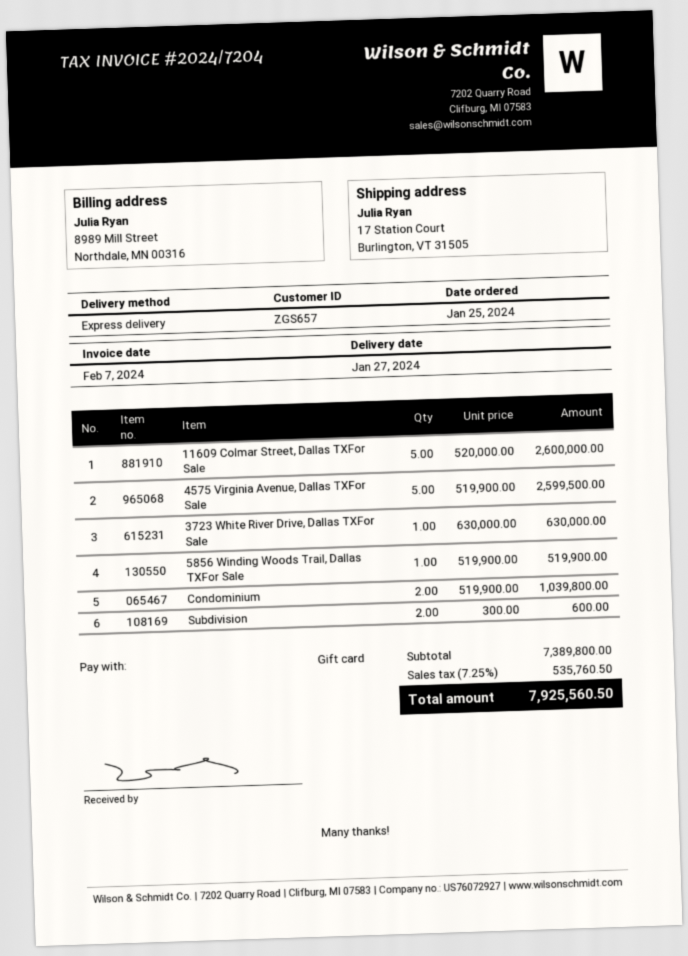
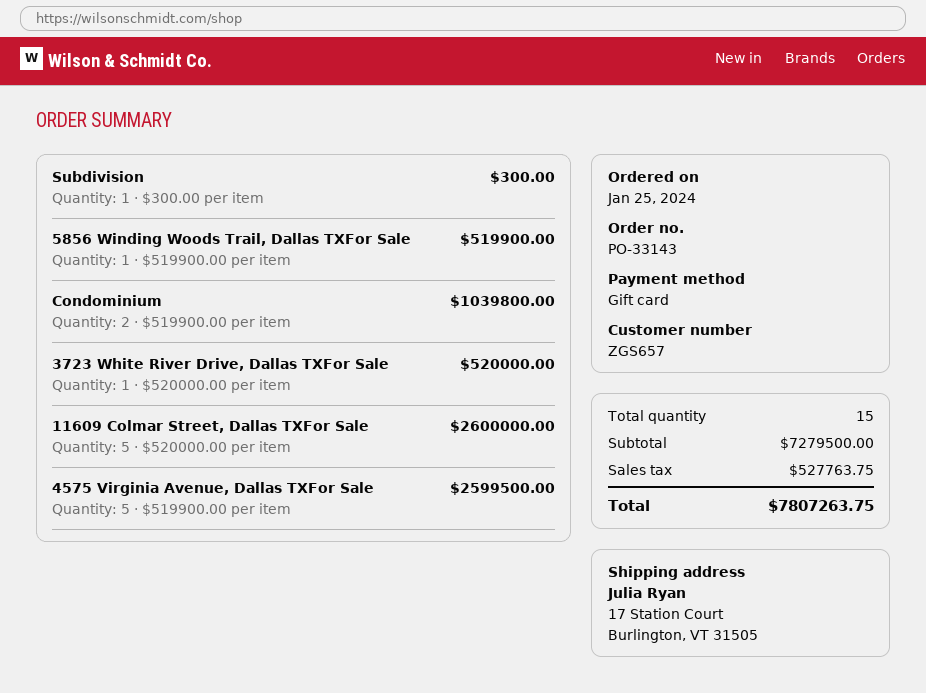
3723 White River Drive, Dallas TXFor Sale: 1 x 630000.00 = 630000.00 -> 1 x 520000.00 = 520000.00
Subdivision: 2 x 300.00 = 600.00 -> 1 x 300.00 = 300.00
subtotal: 7389800.00 -> 7279500.00
tax: 535760.50 -> 527763.75
total: 7925560.50 -> 7807263.75

